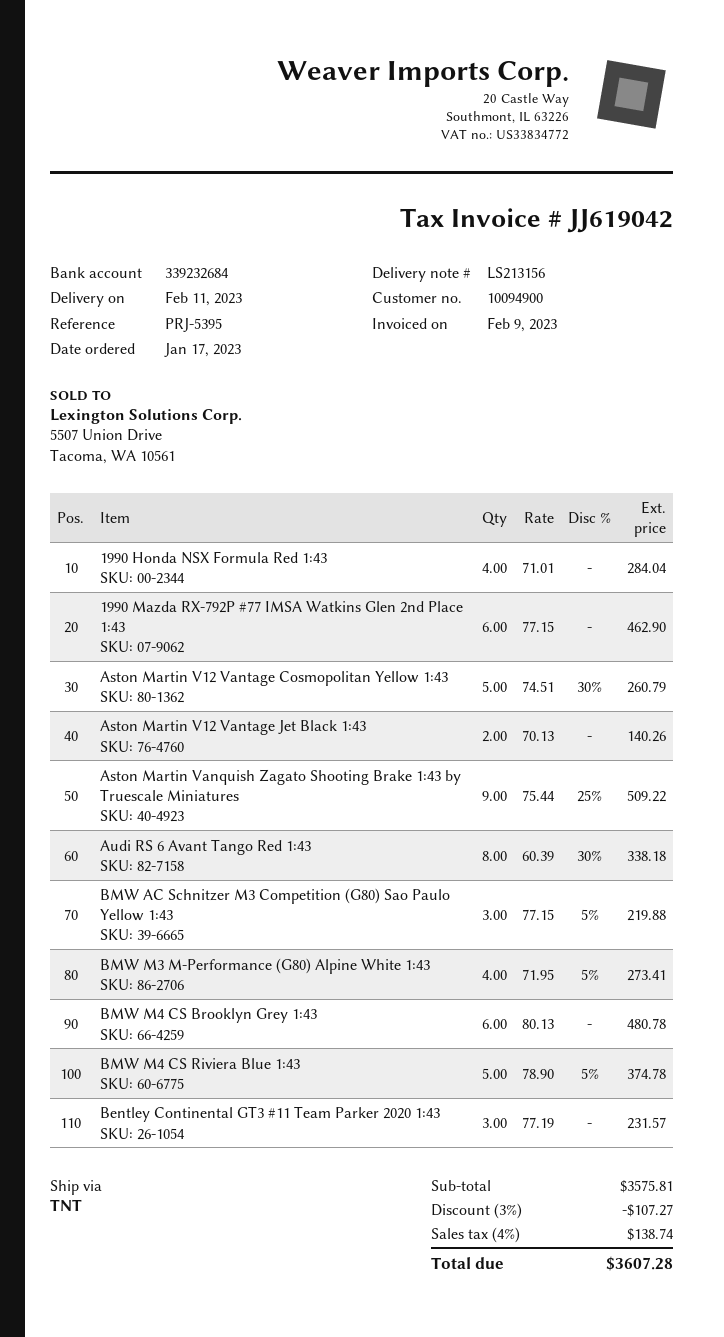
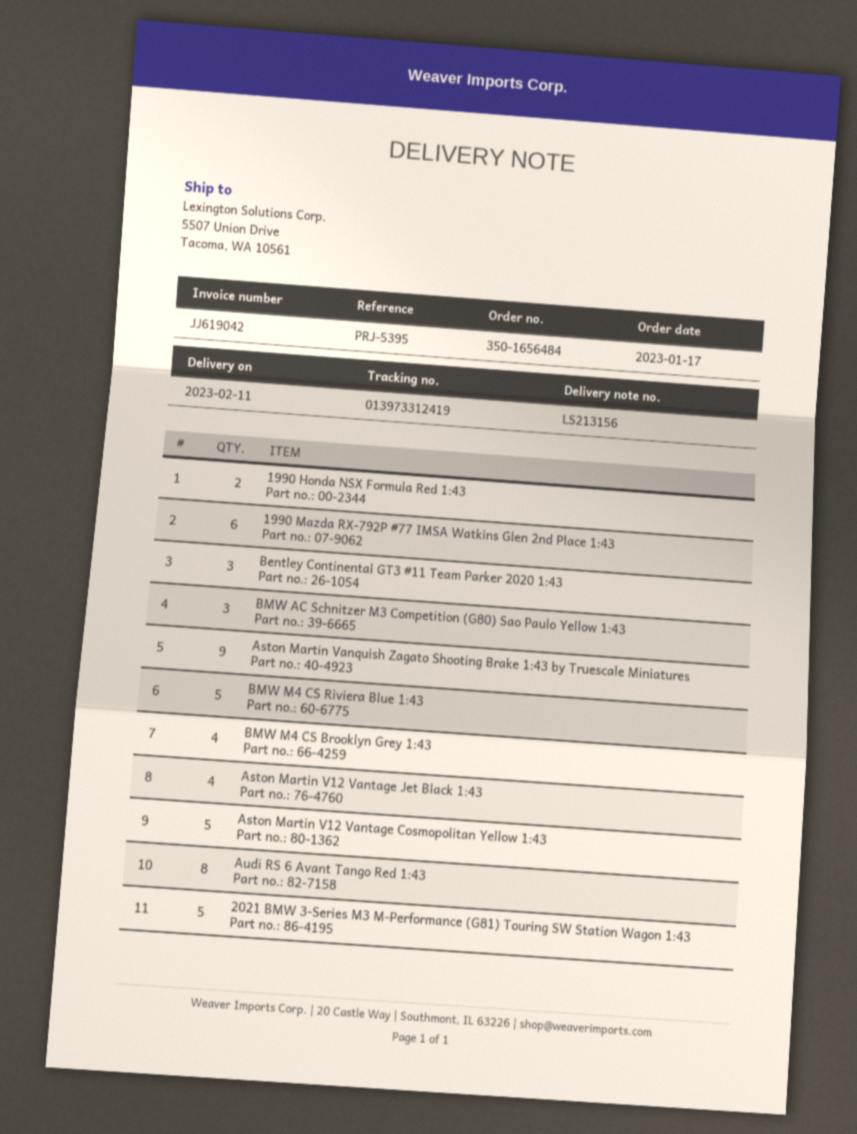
1990 Honda NSX Formula Red 1:43: 4 -> 2
Aston Martin V12 Vantage Jet Black 1:43: 2 -> 4
BMW M3 M-Performance (G80) Alpine White 1:43: 4 -> none
BMW M4 CS Brooklyn Grey 1:43: 6 -> 4
2021 BMW 3-Series M3 M-Performance (G81) Touring SW Station Wagon 1:43: none -> 5

